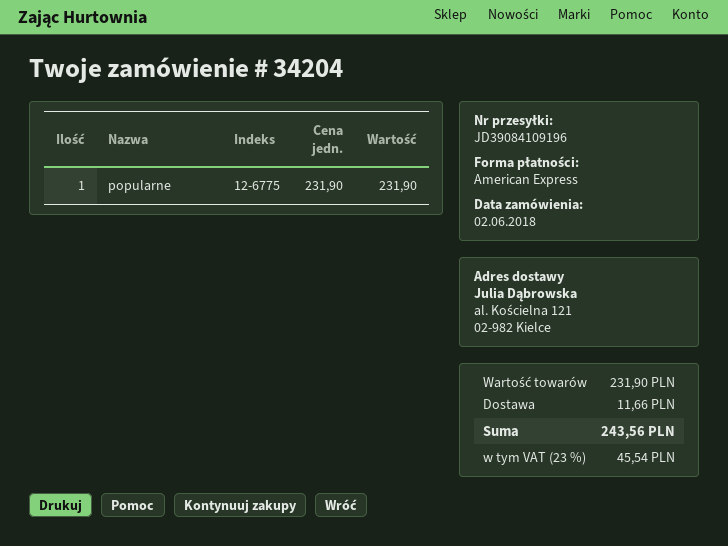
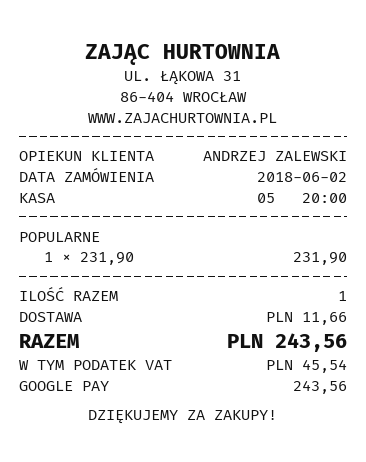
payment method: American Express -> Google Pay

